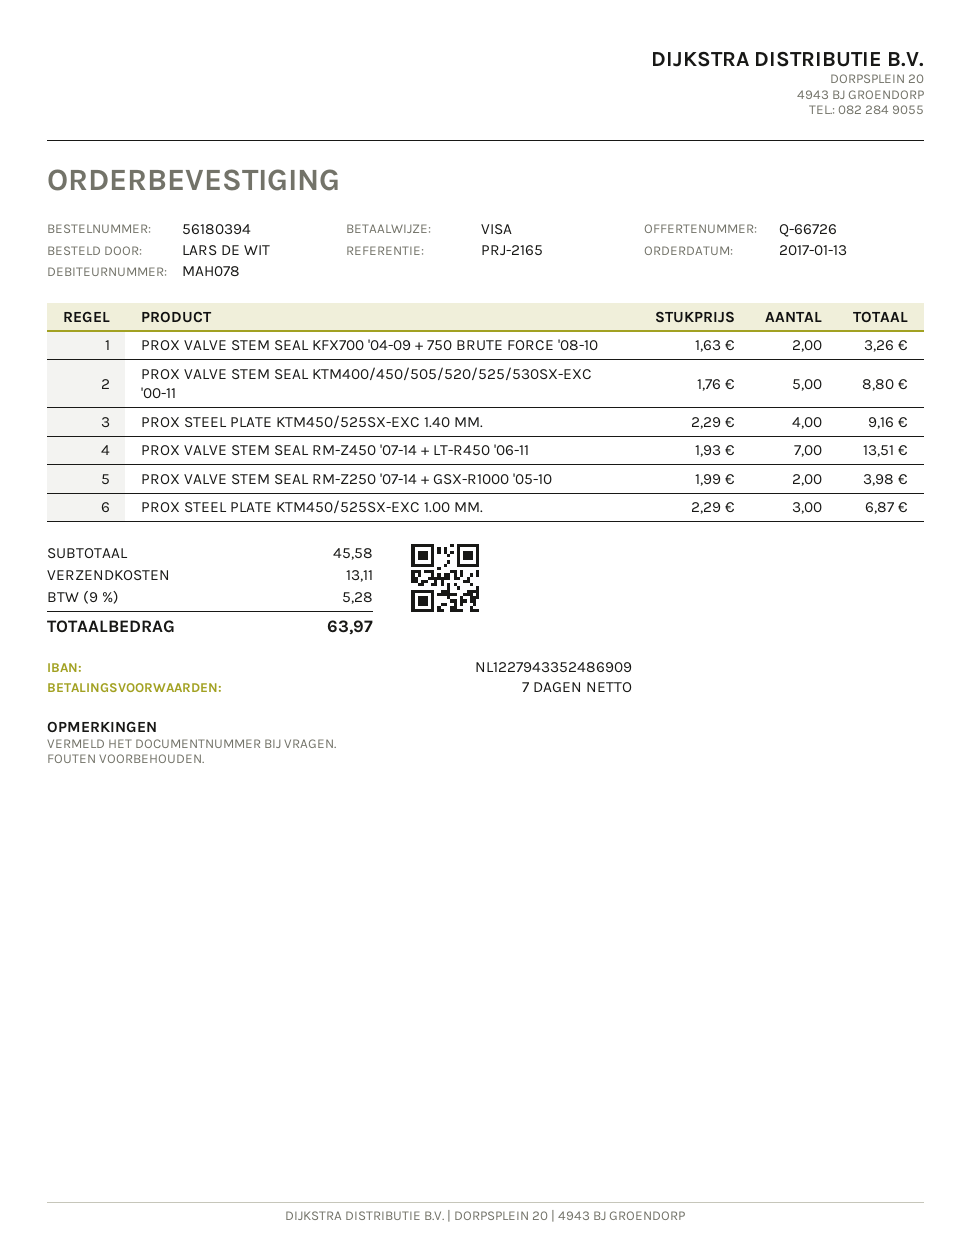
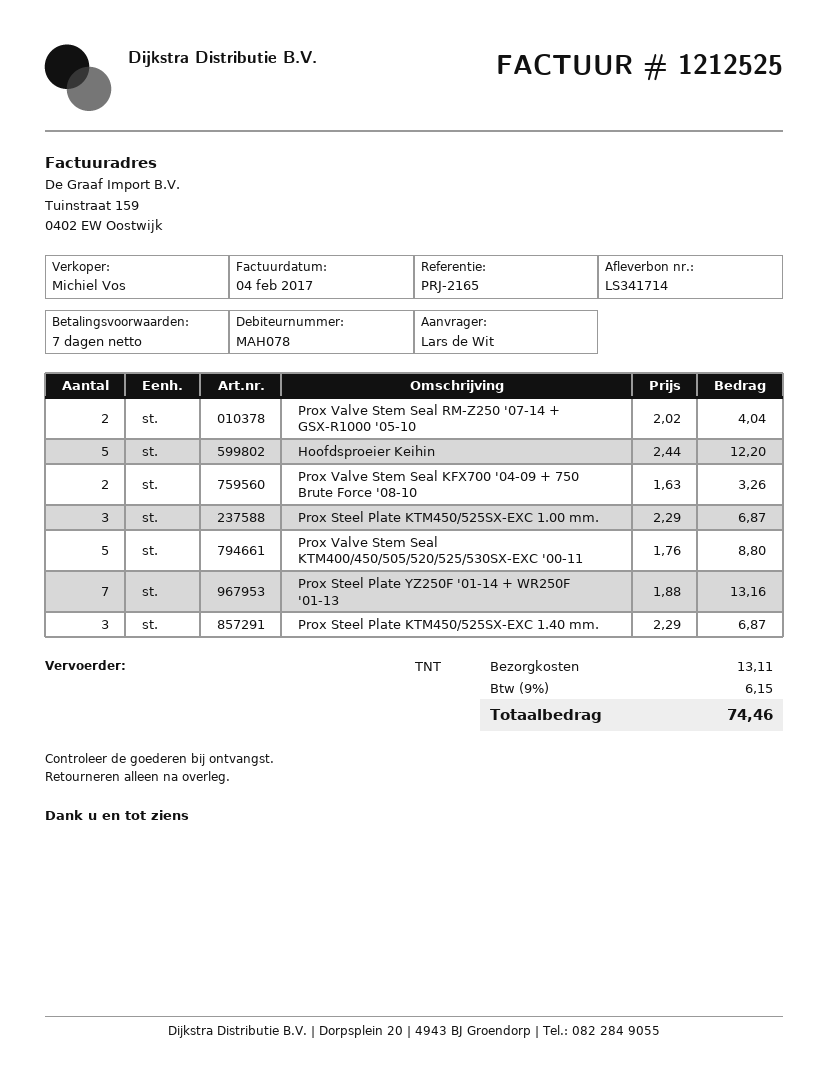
PROX STEEL PLATE KTM450/525SX-EXC 1.40 MM.: 4 x 2.29 = 9.16 -> 3 x 2.29 = 6.87
PROX VALVE STEM SEAL RM-Z450 '07-14 + LT-R450 '06-11: 7 x 1.93 = 13.51 -> none
PROX VALVE STEM SEAL RM-Z250 '07-14 + GSX-R1000 '05-10: 2 x 1.99 = 3.98 -> 2 x 2.02 = 4.04
Hoofdsproeier Keihin: none -> 5 x 2.44 = 12.20
Prox Steel Plate YZ250F '01-14 + WR250F '01-13: none -> 7 x 1.88 = 13.16
tax: 9% = 5.28 -> 9% = 6.15
total: 63.97 -> 74.46

